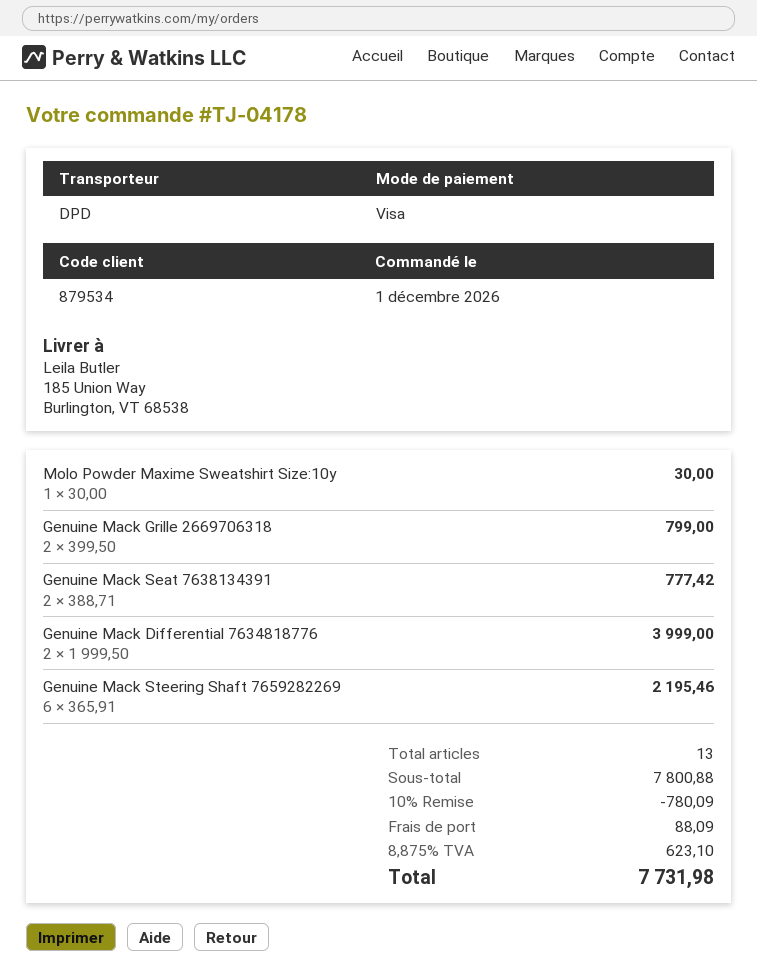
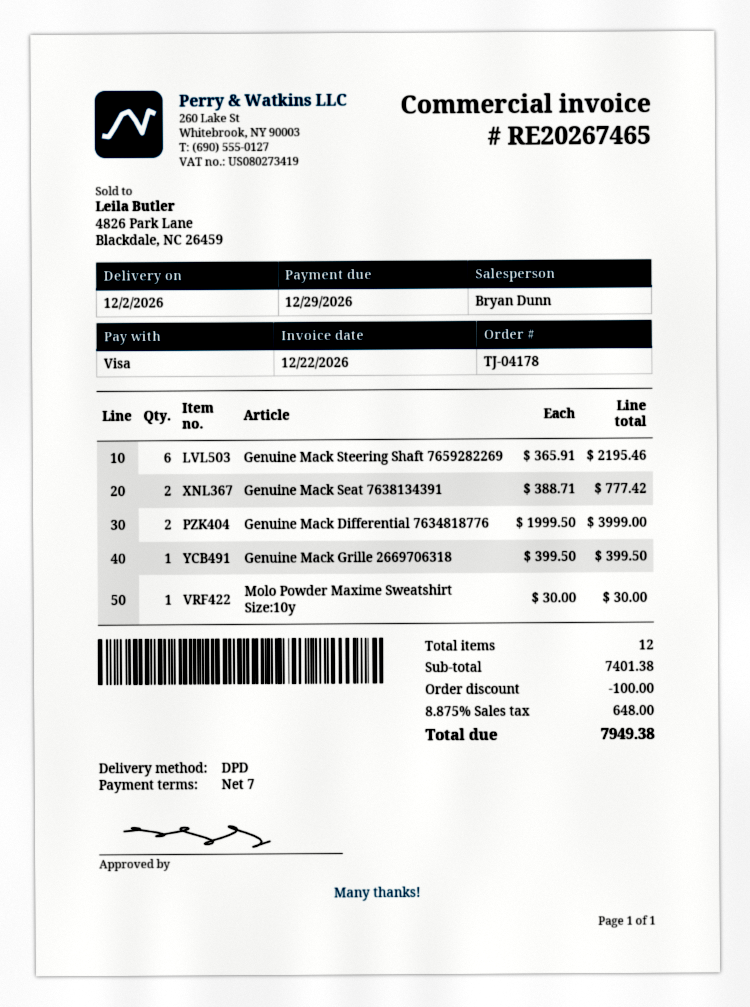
Genuine Mack Grille 2669706318: 2 x 399.50 = 799.00 -> 1 x 399.50 = 399.50
total quantity: 13 -> 12
subtotal: 7800.88 -> 7401.38
discount: 780.09 -> 100.00
shipping: 88.09 -> none
tax: 8.875% = 623.10 -> 8.875% = 648.00
total: 7731.98 -> 7949.38

